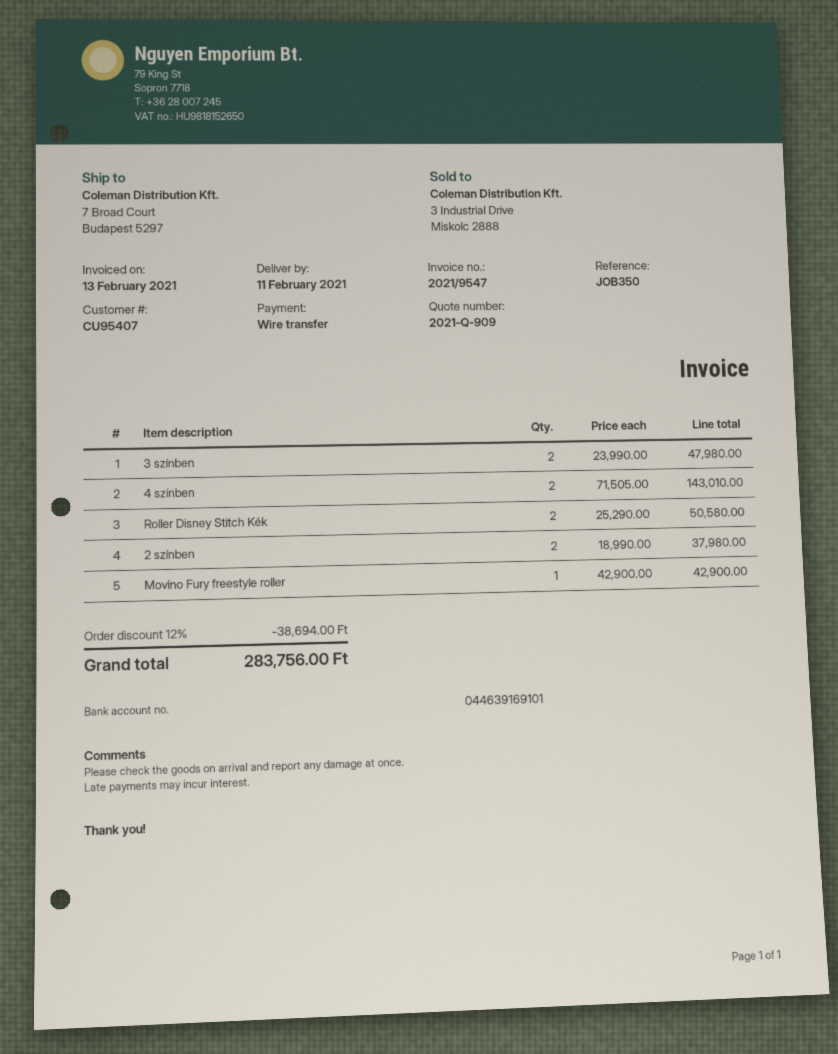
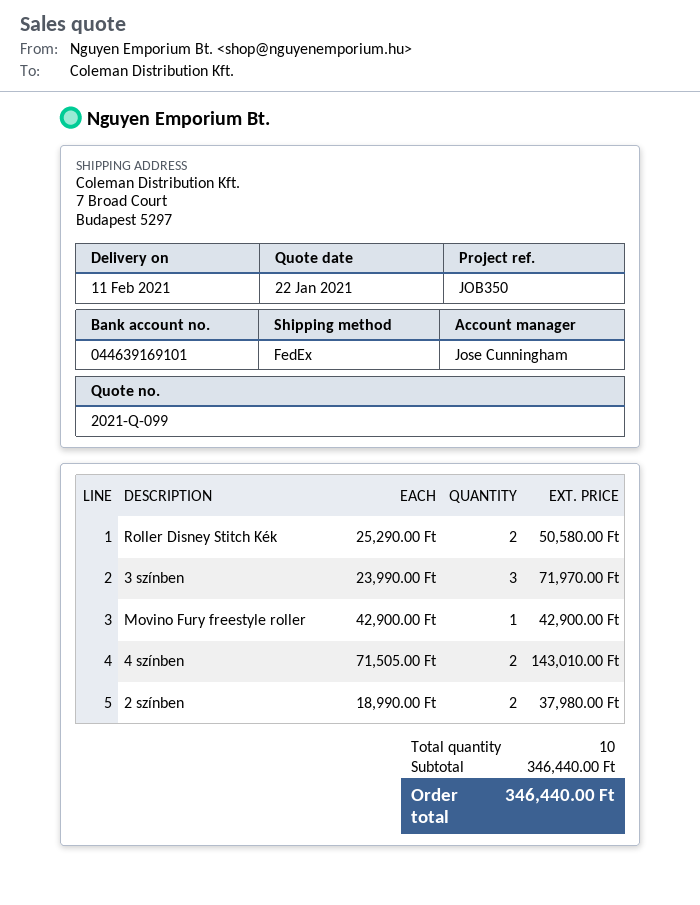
quote number: 2021-Q-909 -> 2021-Q-099
3 színben: 2 x 23990.00 = 47980.00 -> 3 x 23990.00 = 71970.00
discount: 12% = 38694.00 -> none
total: 283756.00 -> 346440.00

